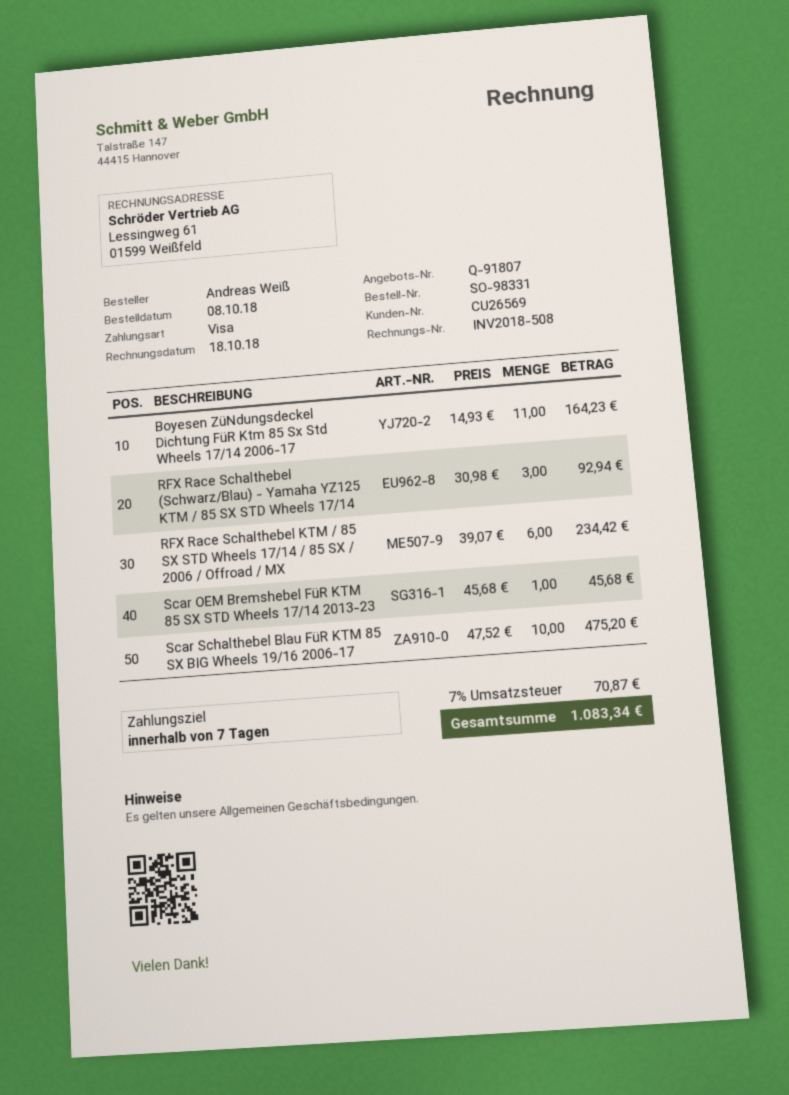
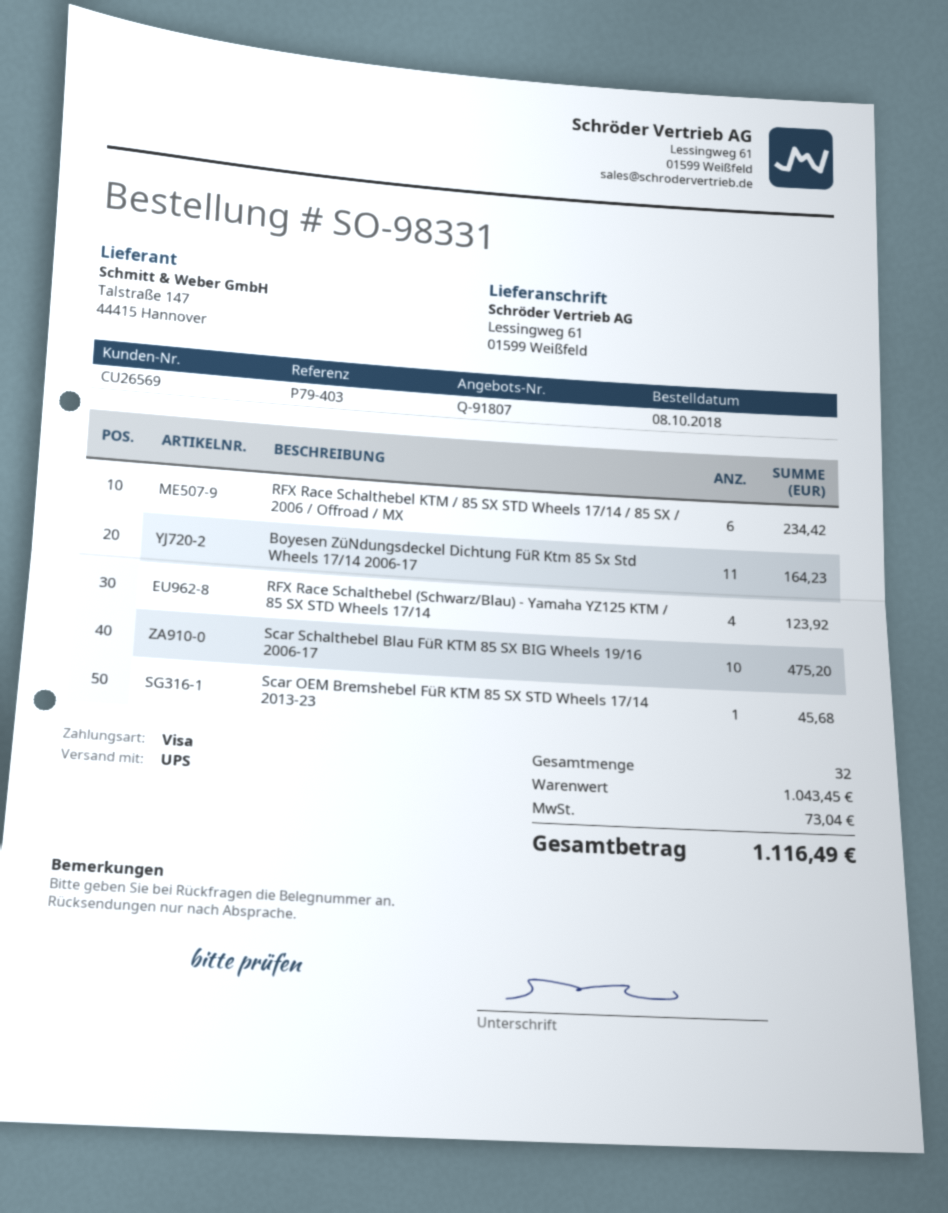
RFX Race Schalthebel (Schwarz/Blau) - Yamaha YZ125 KTM / 85 SX STD Wheels 17/14: 3 for 92.94 -> 4 for 123.92
tax: 70.87 -> 73.04
total: 1083.34 -> 1116.49

